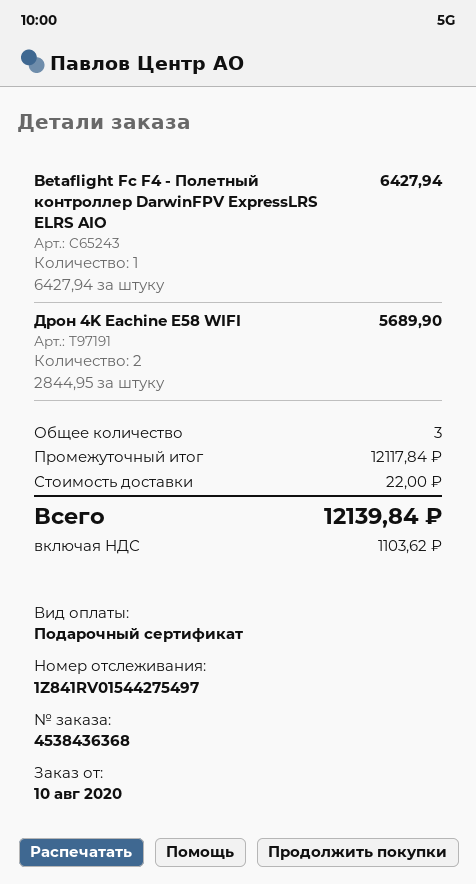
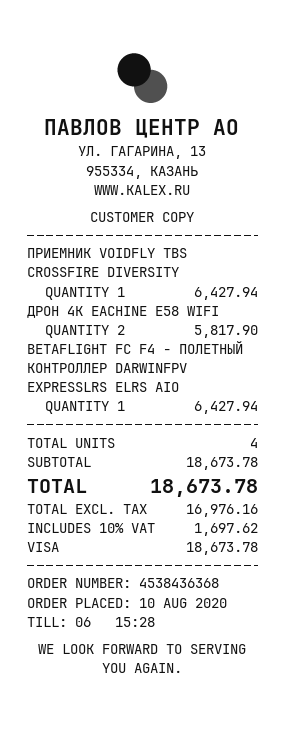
payment method: gift card -> Visa
Дрон 4K Eachine E58 WIFI: 2 for 5689.90 -> 2 for 5817.90
ПРИЕМНИК VOIDFLY TBS CROSSFIRE DIVERSITY: none -> 1 for 6427.94
total quantity: 3 -> 4
subtotal: 12117.84 -> 18673.78
shipping: 22.00 -> none
tax: 1103.62 -> 1697.62
total: 12139.84 -> 18673.78

